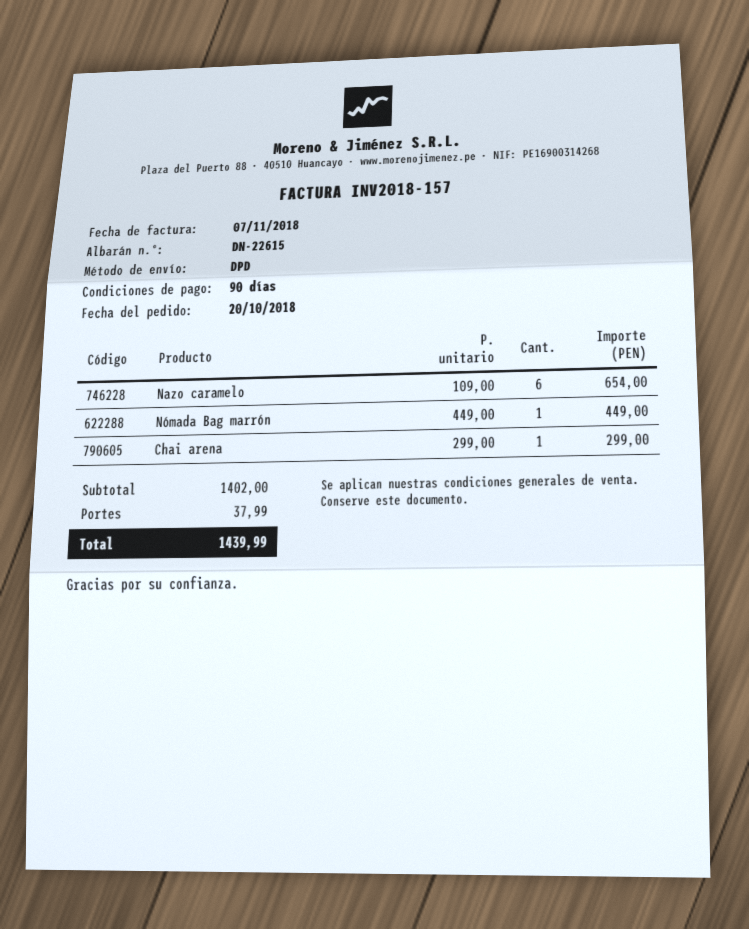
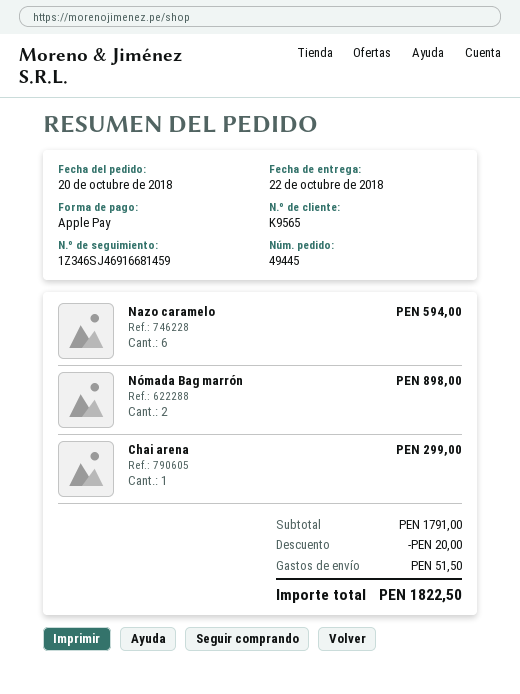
Nazo caramelo: 6 for 654.00 -> 6 for 594.00
Nómada Bag marrón: 1 for 449.00 -> 2 for 898.00
subtotal: 1402.00 -> 1791.00
discount: none -> 20.00
shipping: 37.99 -> 51.50
total: 1439.99 -> 1822.50

